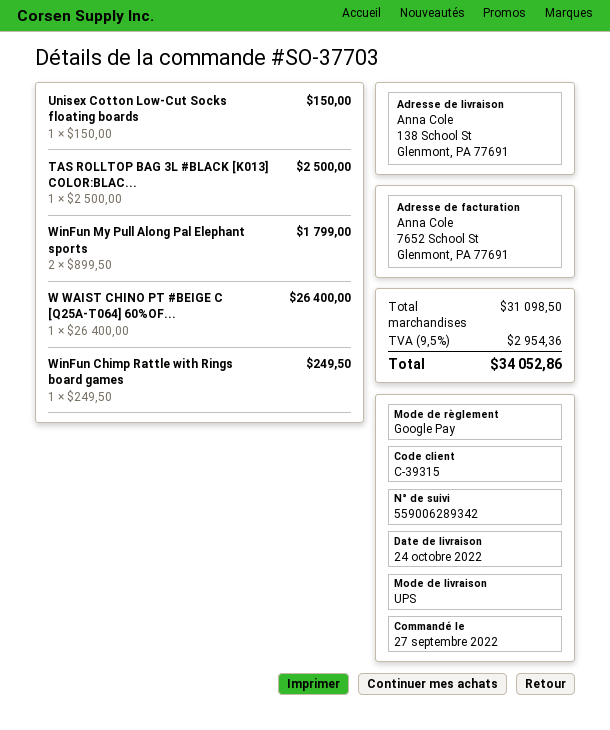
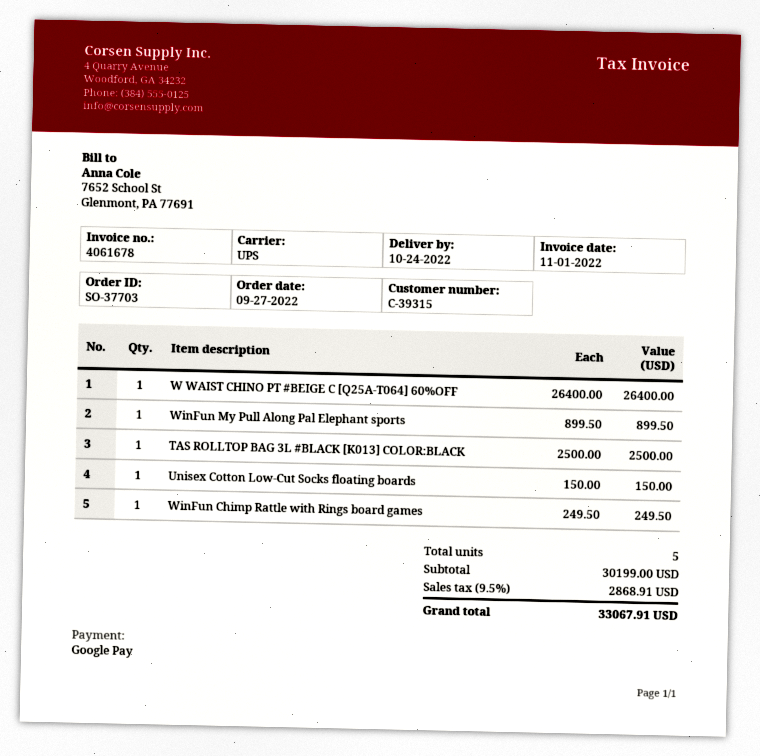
WinFun My Pull Along Pal Elephant sports: 2 x 899.50 = 1799.00 -> 1 x 899.50 = 899.50
subtotal: 31098.50 -> 30199.00
tax: 9.5% = 2954.36 -> 9.5% = 2868.91
total: 34052.86 -> 33067.91

